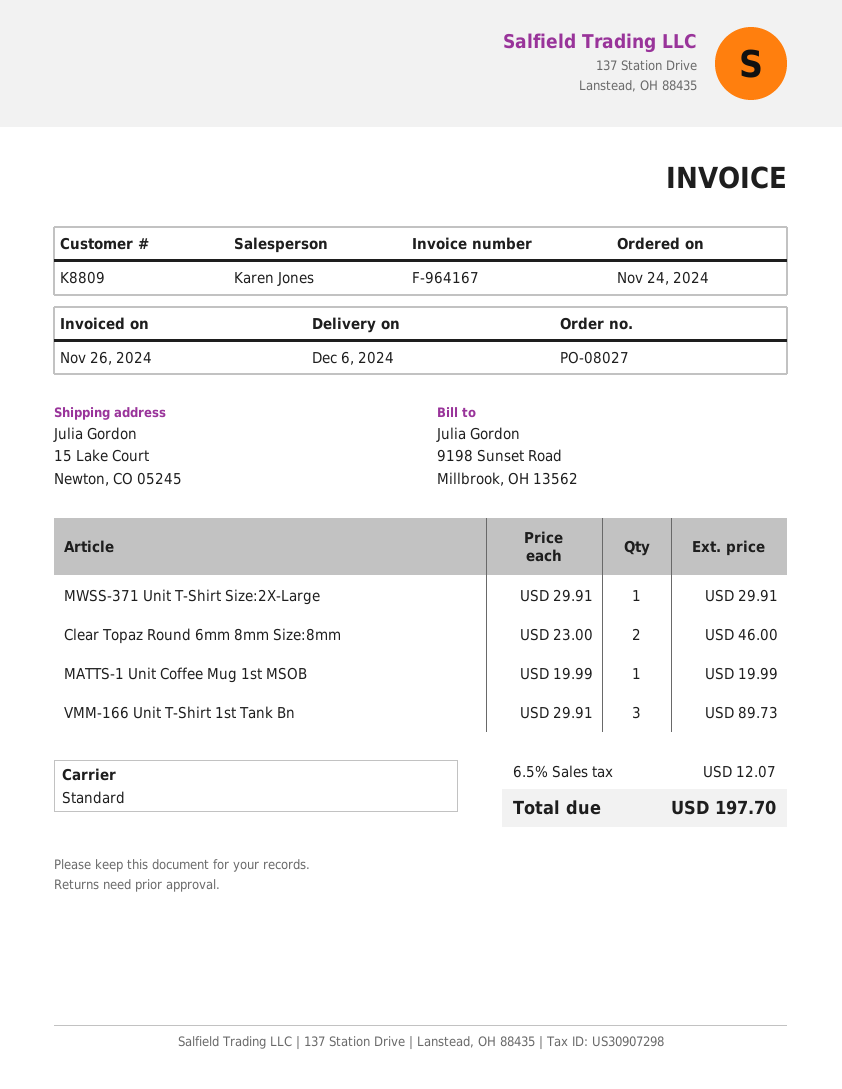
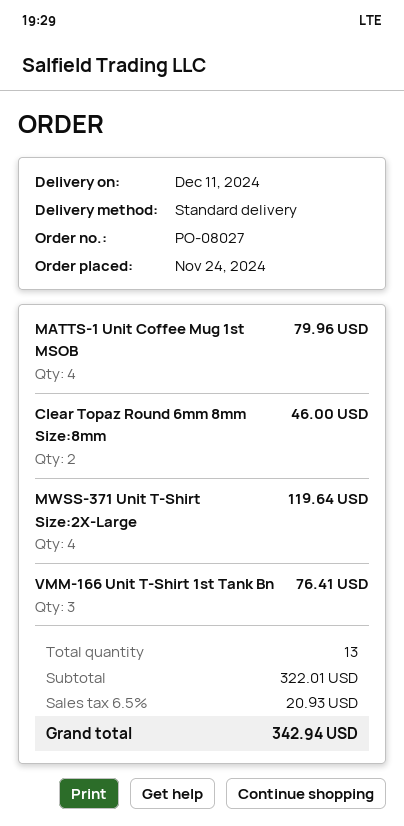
delivery date: 2024-12-06 -> 2024-12-11
MWSS-371 Unit T-Shirt Size:2X-Large: 1 for 29.91 -> 4 for 119.64
MATTS-1 Unit Coffee Mug 1st MSOB: 1 for 19.99 -> 4 for 79.96
VMM-166 Unit T-Shirt 1st Tank Bn: 3 for 89.73 -> 3 for 76.41
tax: 6.5% = 12.07 -> 6.5% = 20.93
total: 197.70 -> 342.94

